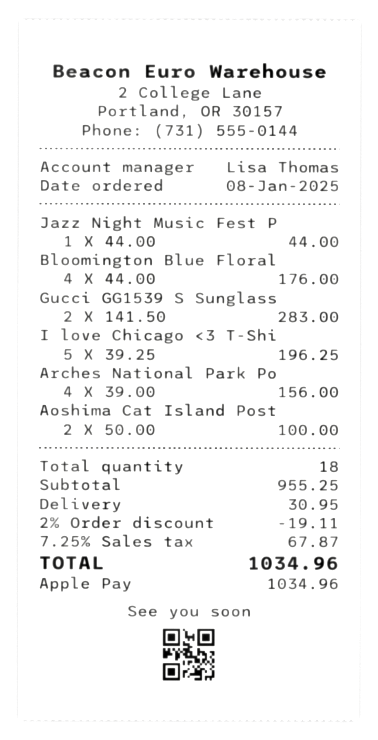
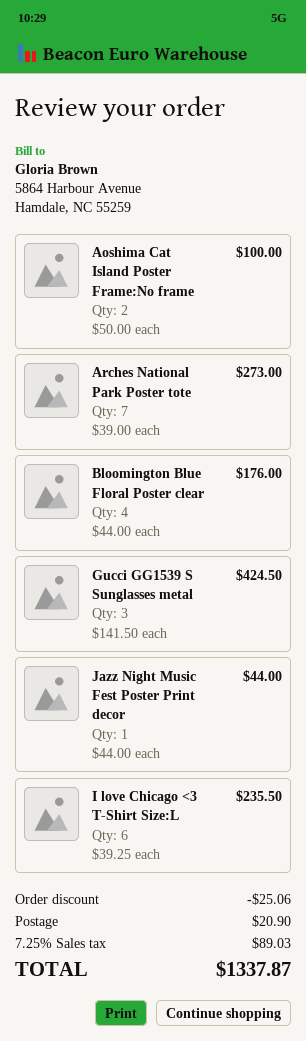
Gucci GG1539 S Sunglass: 2 x 141.50 = 283.00 -> 3 x 141.50 = 424.50
I love Chicago <3 T-Shi: 5 x 39.25 = 196.25 -> 6 x 39.25 = 235.50
Arches National Park Po: 4 x 39.00 = 156.00 -> 7 x 39.00 = 273.00
discount: 19.11 -> 25.06
shipping: 30.95 -> 20.90
tax: 7.25% = 67.87 -> 7.25% = 89.03
total: 1034.96 -> 1337.87

